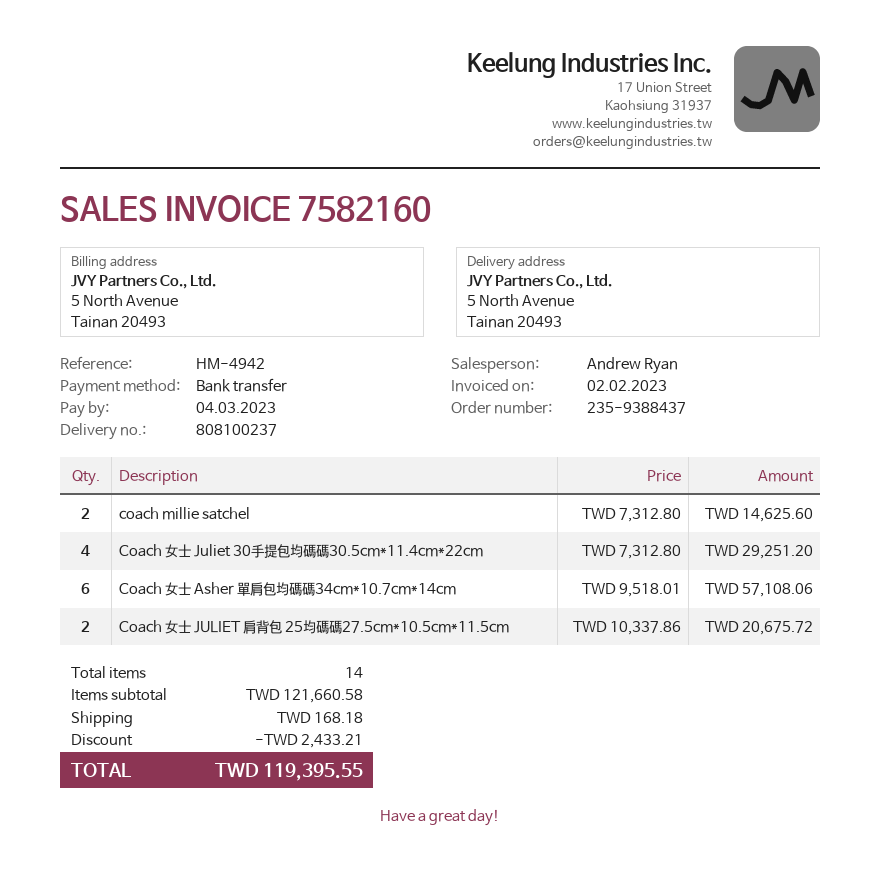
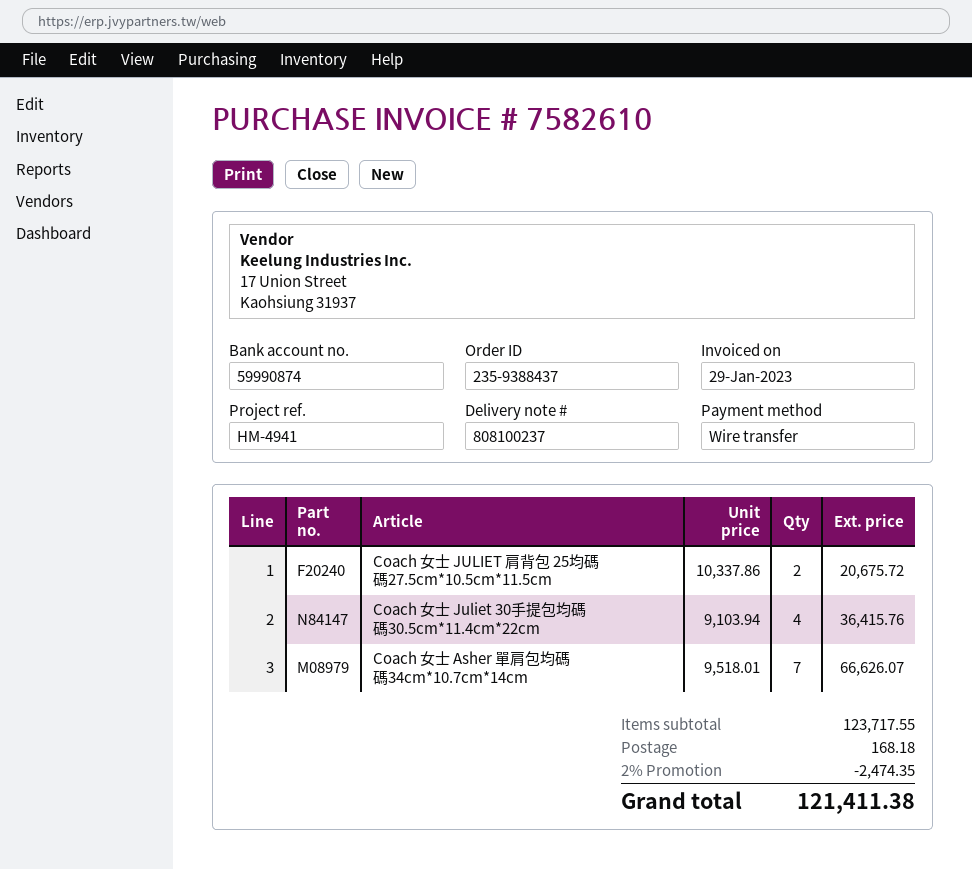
invoice number: 7582160 -> 7582610
invoice date: 2023-02-02 -> 2023-01-29
reference: HM-4942 -> HM-4941
coach millie satchel: 2 x 7312.80 = 14625.60 -> none
Coach 女士 Juliet 30手提包均碼碼30.5cm*11.4cm*22cm: 4 x 7312.80 = 29251.20 -> 4 x 9103.94 = 36415.76
Coach 女士 Asher 單肩包均碼碼34cm*10.7cm*14cm: 6 x 9518.01 = 57108.06 -> 7 x 9518.01 = 66626.07
subtotal: 121660.58 -> 123717.55
discount: 2433.21 -> 2474.35
total: 119395.55 -> 121411.38

